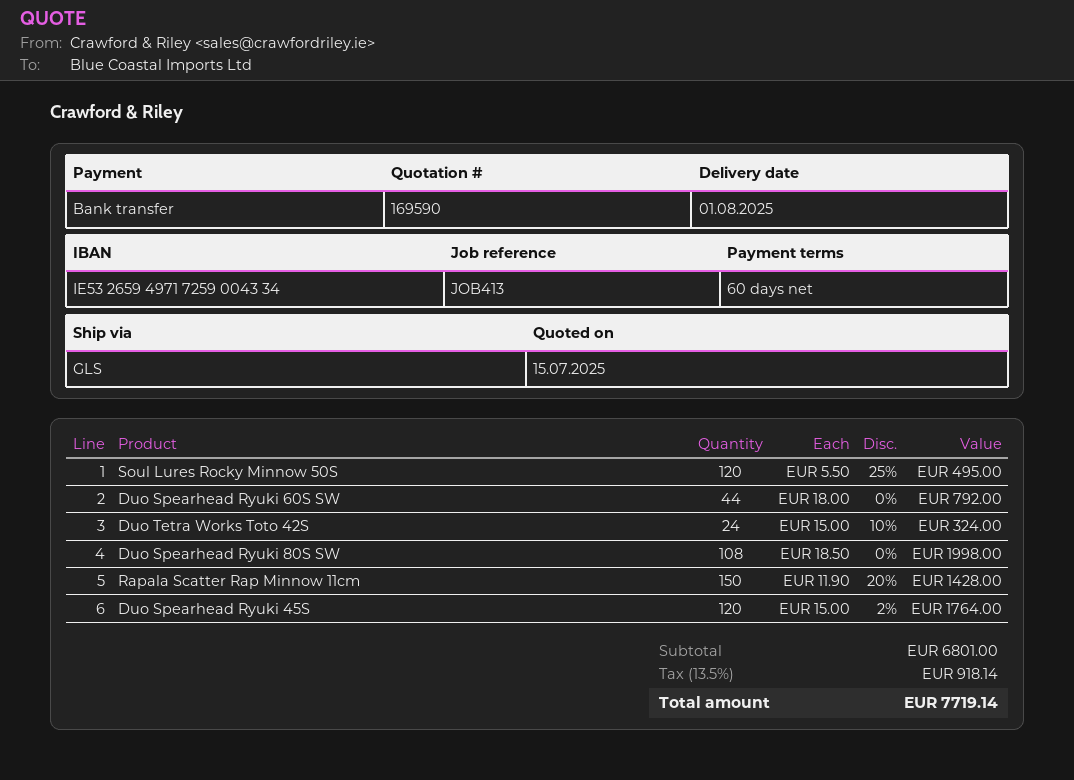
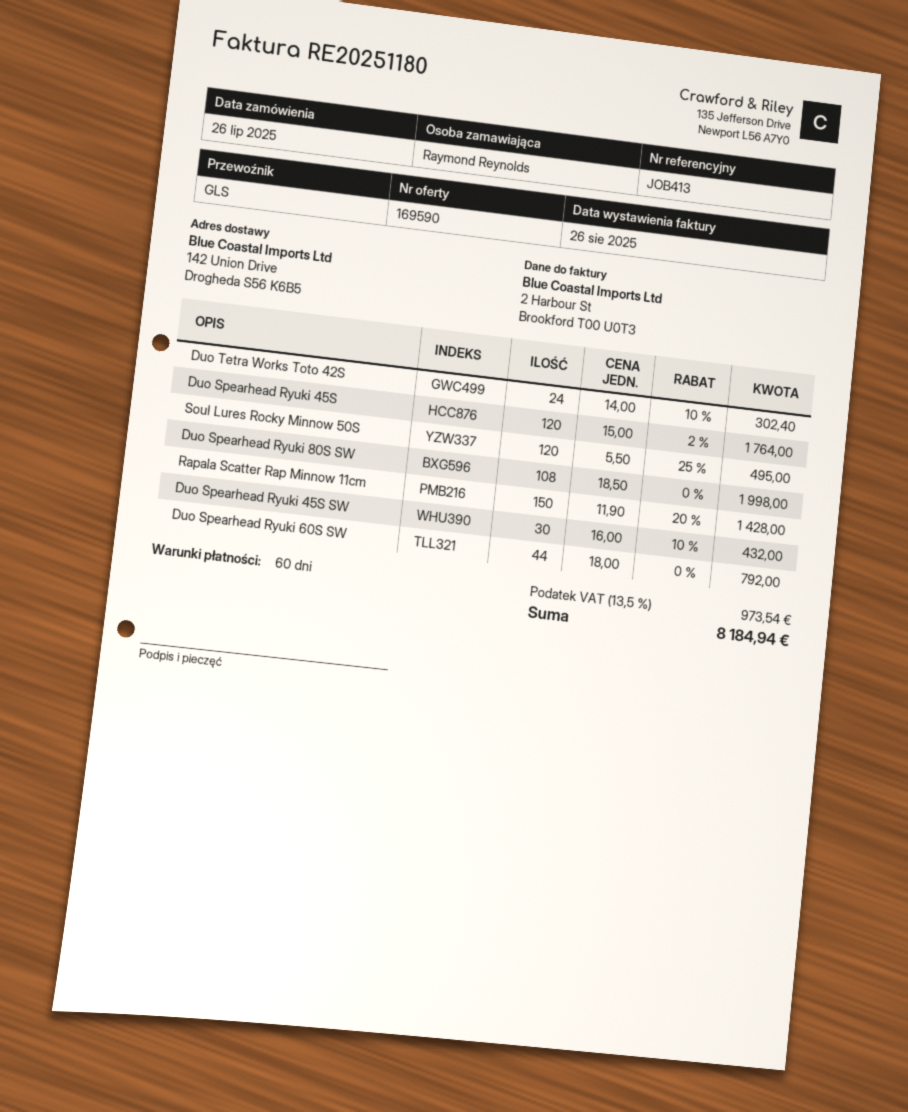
Duo Tetra Works Toto 42S: 24 x 15.00 - 10% = 324.00 -> 24 x 14.00 - 10% = 302.40
Duo Spearhead Ryuki 45S SW: none -> 30 x 16.00 - 10% = 432.00
tax: 13.5% = 918.14 -> 13.5% = 973.54
total: 7719.14 -> 8184.94

